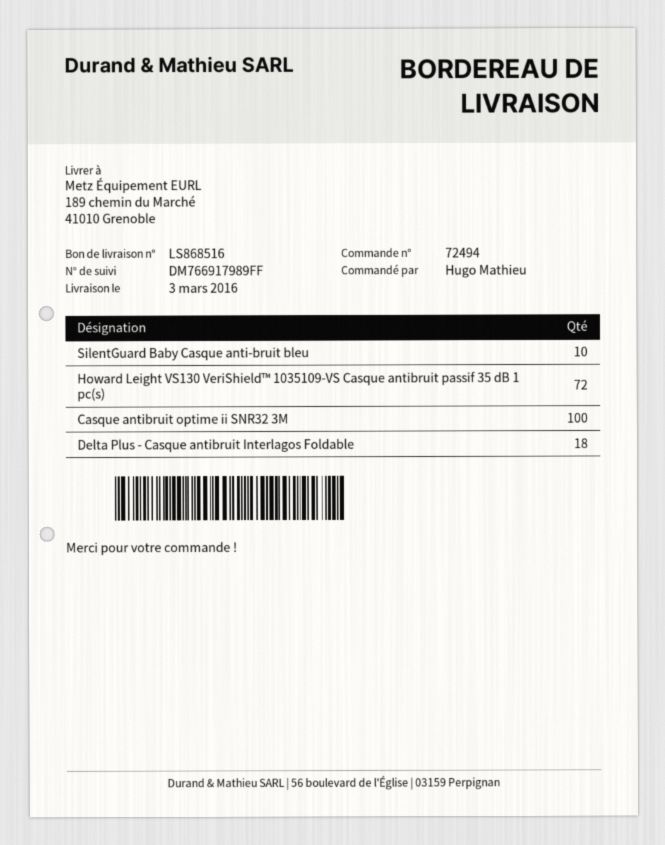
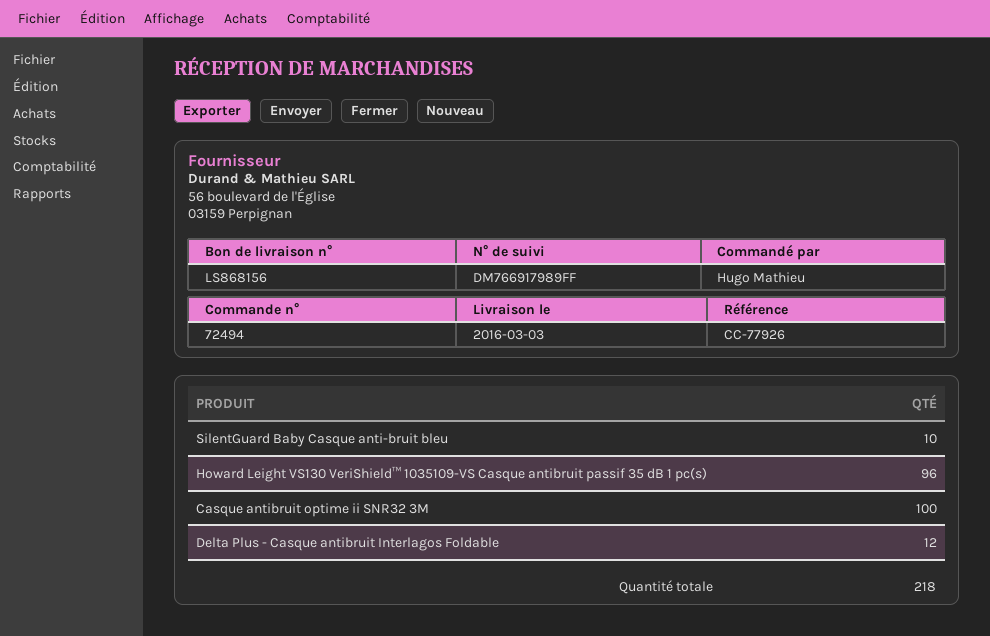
delivery note number: LS868516 -> LS868156
Howard Leight VS130 VeriShield™ 1035109-VS Casque antibruit passif 35 dB 1 pc(s): 72 -> 96
Delta Plus - Casque antibruit Interlagos Foldable: 18 -> 12

